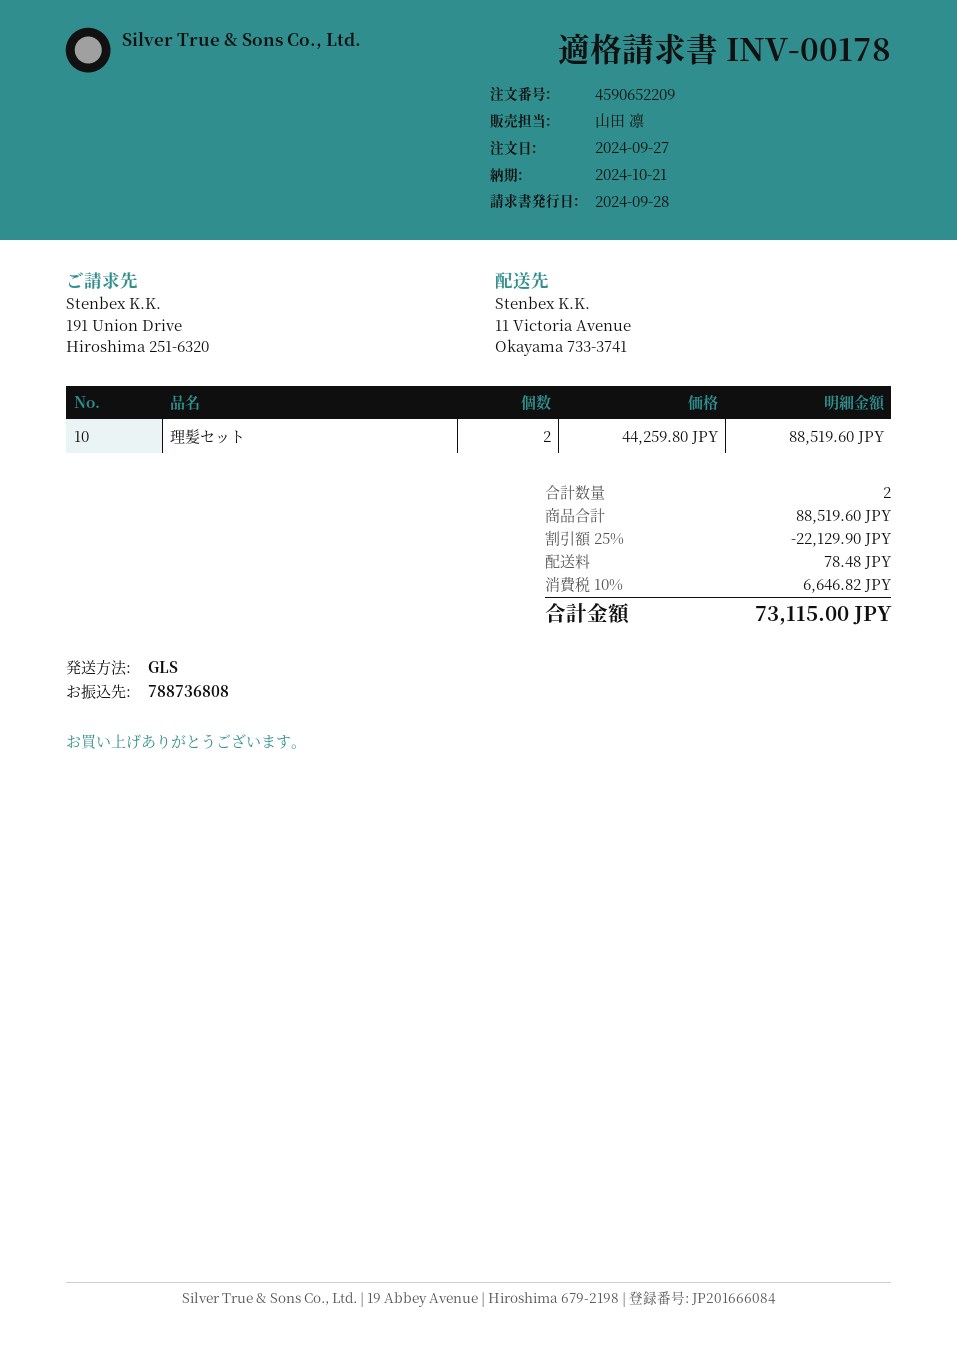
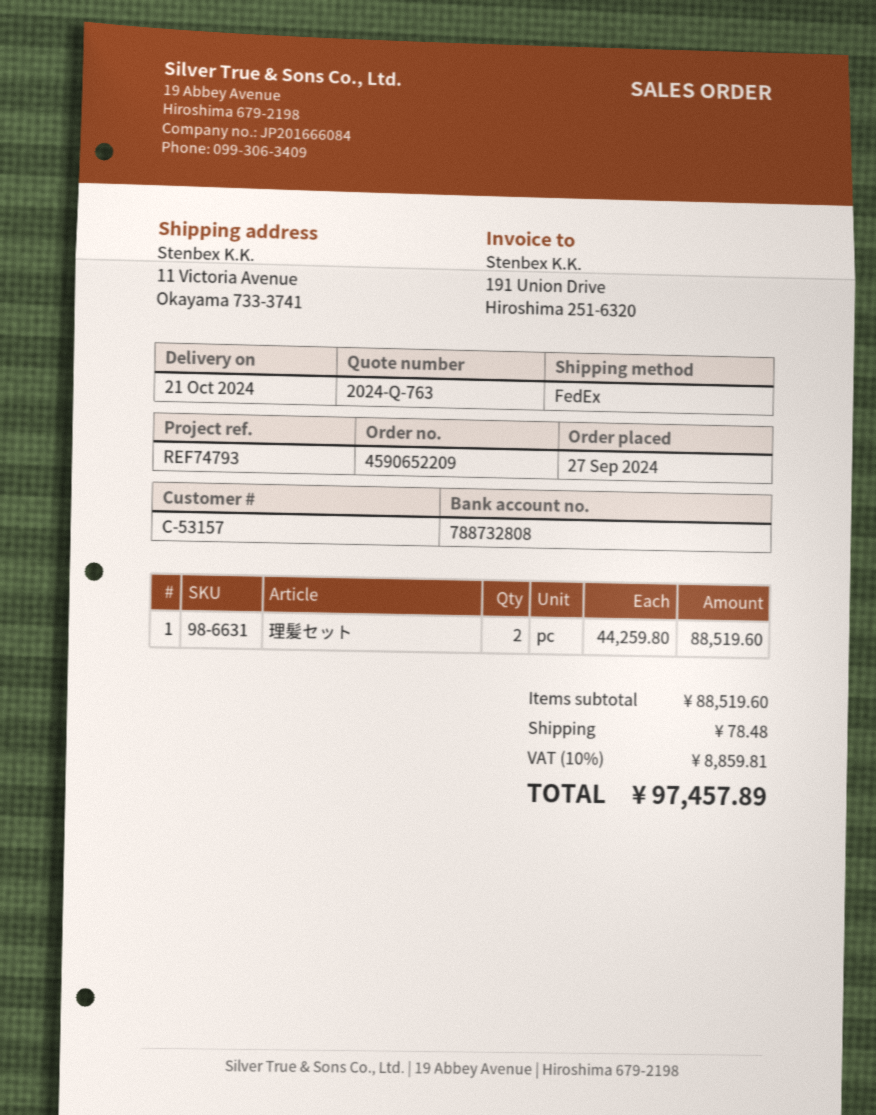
bank account: 788736808 -> 788732808
shipping method: GLS -> FedEx
discount: 25% = 22129.90 -> none
tax: 10% = 6646.82 -> 10% = 8859.81
total: 73115.00 -> 97457.89

